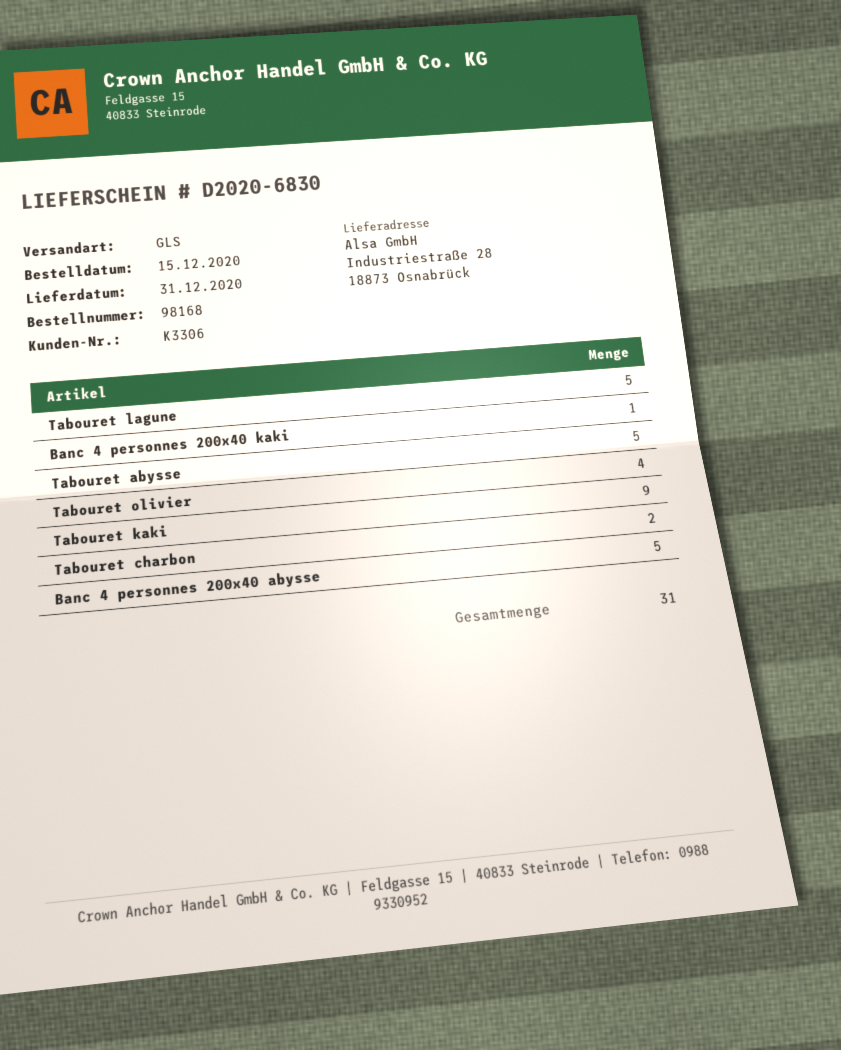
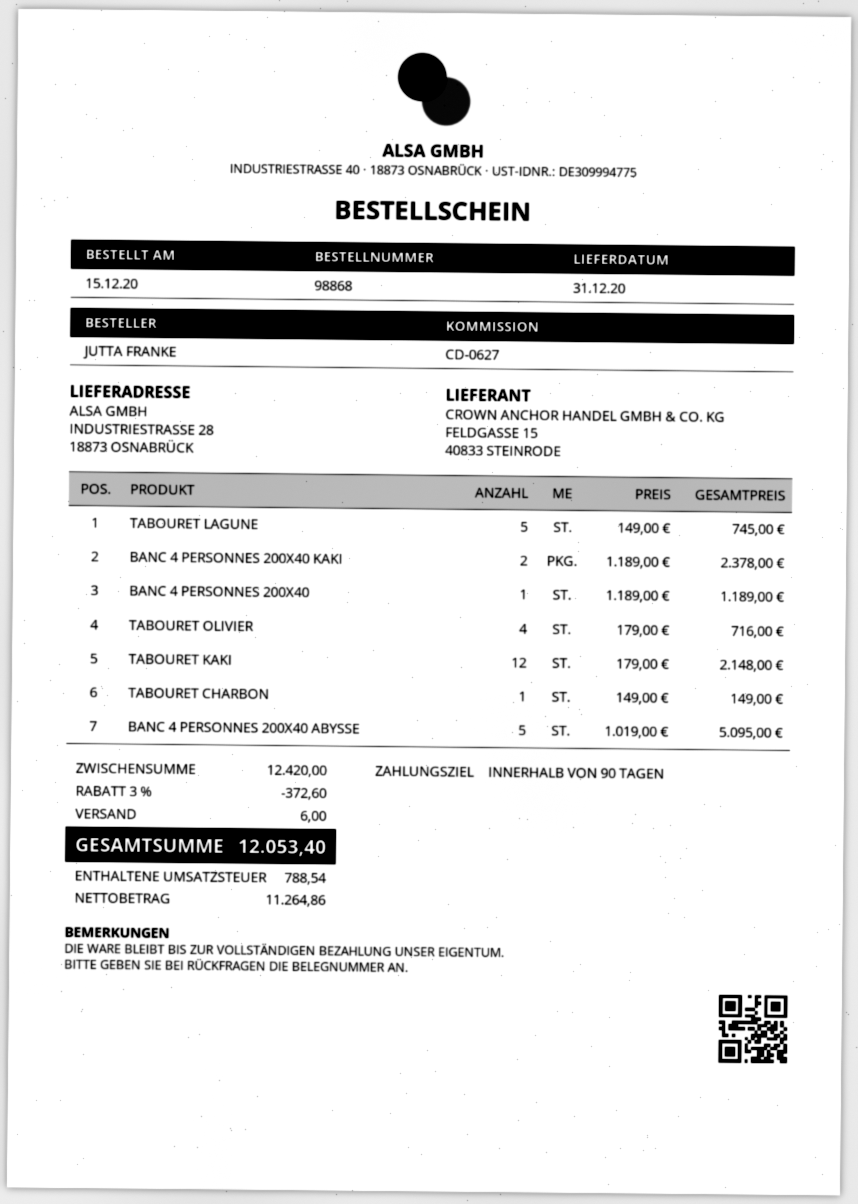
order number: 98168 -> 98868
Banc 4 personnes 200x40 kaki: 1 -> 2
Tabouret abysse: 5 -> none
Tabouret kaki: 9 -> 12
Tabouret charbon: 2 -> 1
BANC 4 PERSONNES 200X40: none -> 1

